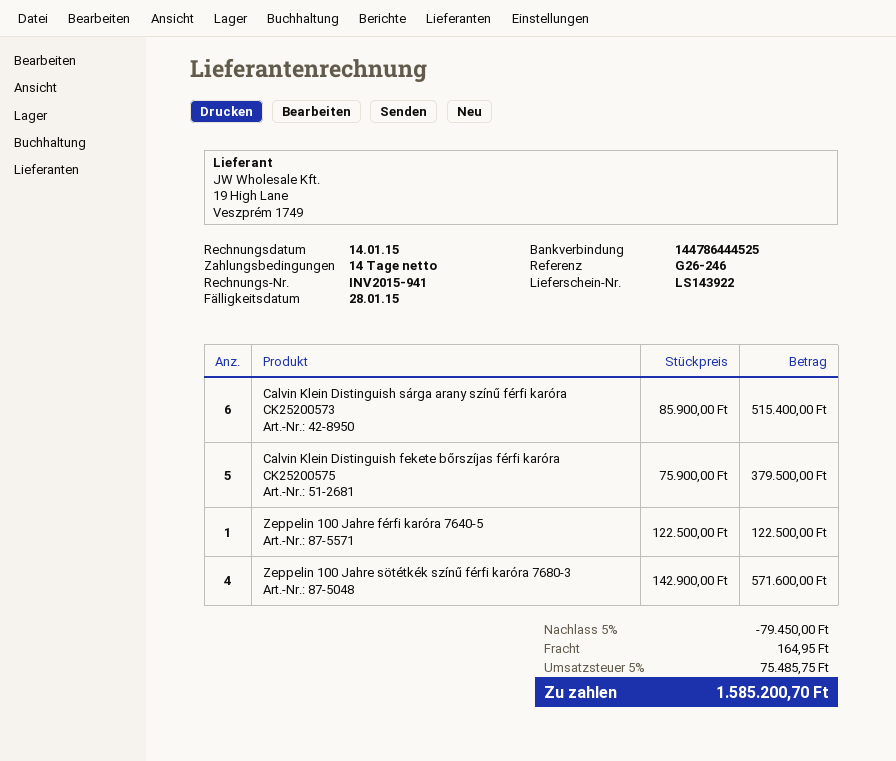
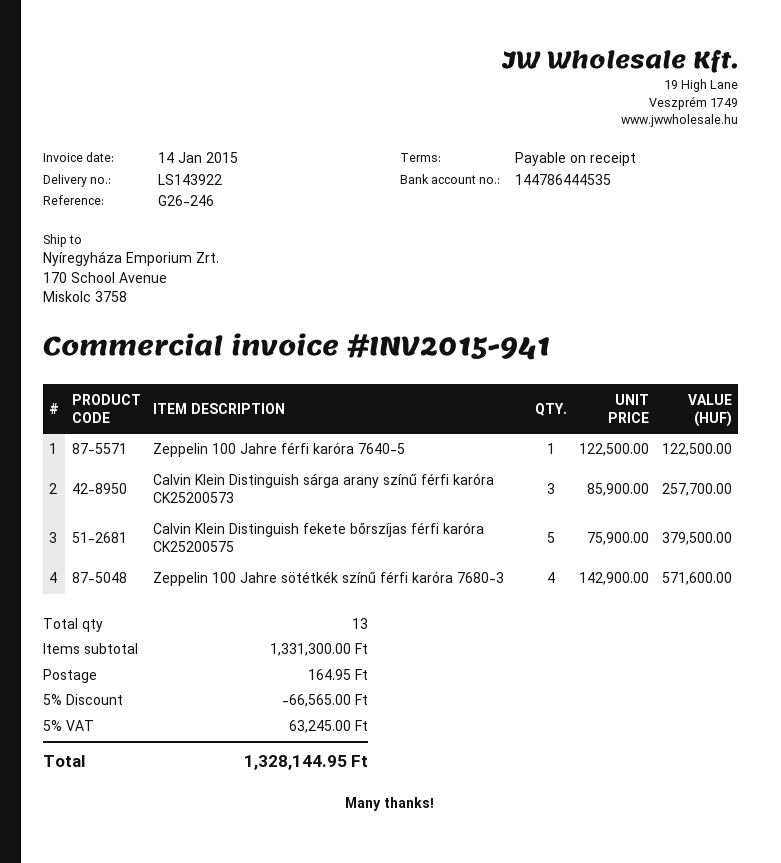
payment terms: 14 days -> on receipt
bank account: 144786444525 -> 144786444535
Calvin Klein Distinguish sárga arany színű férfi karóra CK25200573: 6 x 85900.00 = 515400.00 -> 3 x 85900.00 = 257700.00
discount: 5% = 79450.00 -> 5% = 66565.00
tax: 5% = 75485.75 -> 5% = 63245.00
total: 1585200.70 -> 1328144.95

